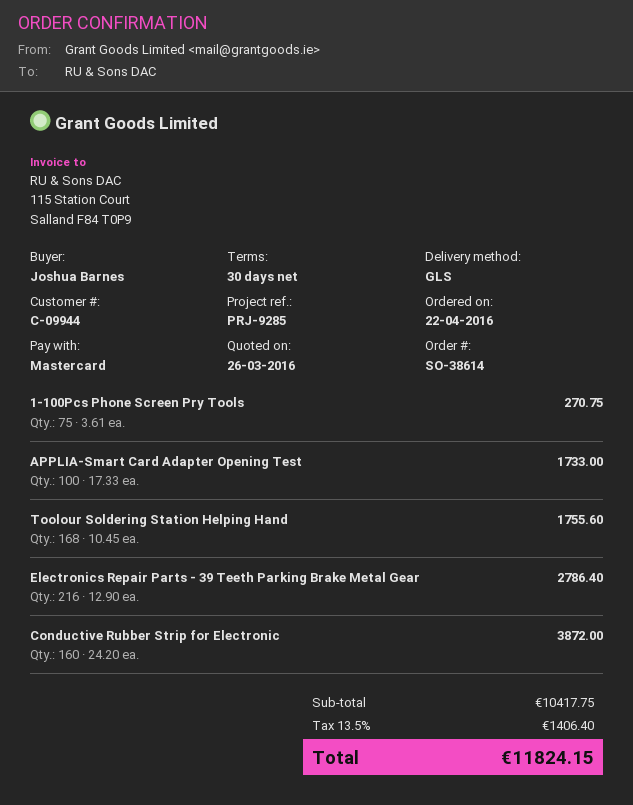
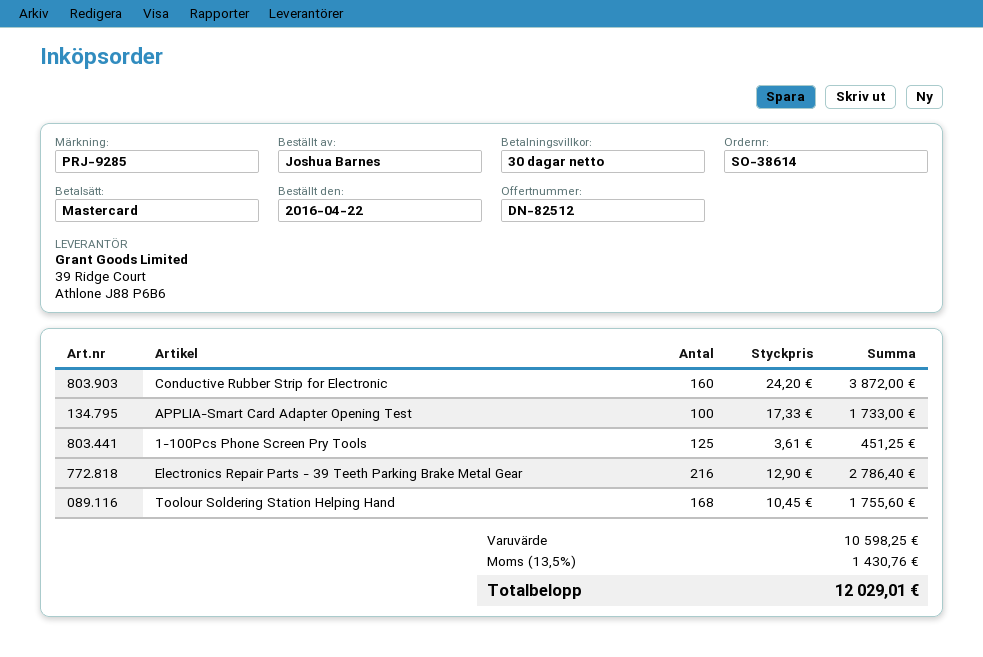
1-100Pcs Phone Screen Pry Tools: 75 x 3.61 = 270.75 -> 125 x 3.61 = 451.25
subtotal: 10417.75 -> 10598.25
tax: 13.5% = 1406.40 -> 13.5% = 1430.76
total: 11824.15 -> 12029.01

